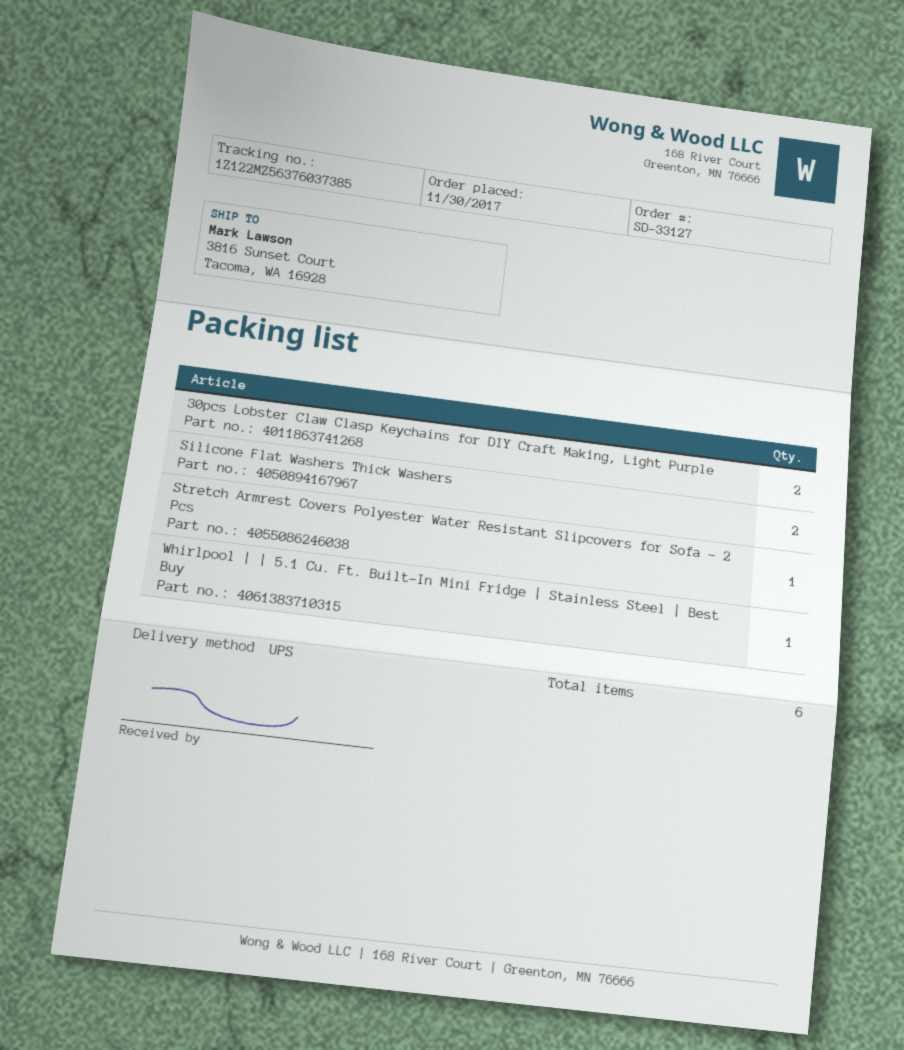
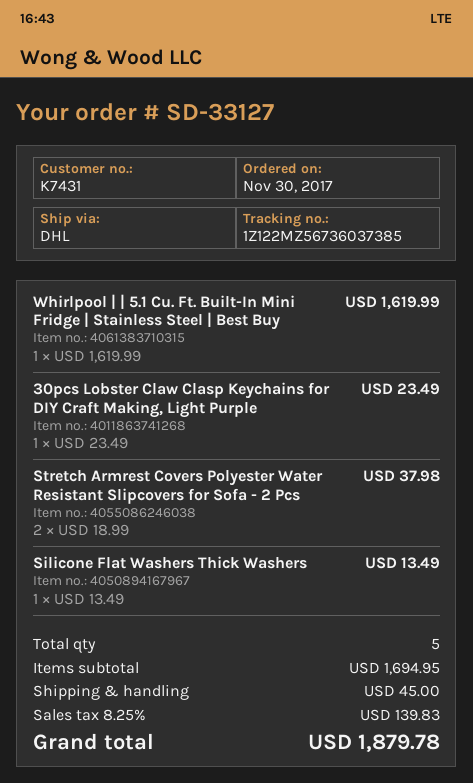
shipping method: UPS -> DHL
tracking number: 1Z122MZ56376037385 -> 1Z122MZ56736037385
30pcs Lobster Claw Clasp Keychains for DIY Craft Making, Light Purple: 2 -> 1
Silicone Flat Washers Thick Washers: 2 -> 1
Stretch Armrest Covers Polyester Water Resistant Slipcovers for Sofa - 2 Pcs: 1 -> 2
total quantity: 6 -> 5

